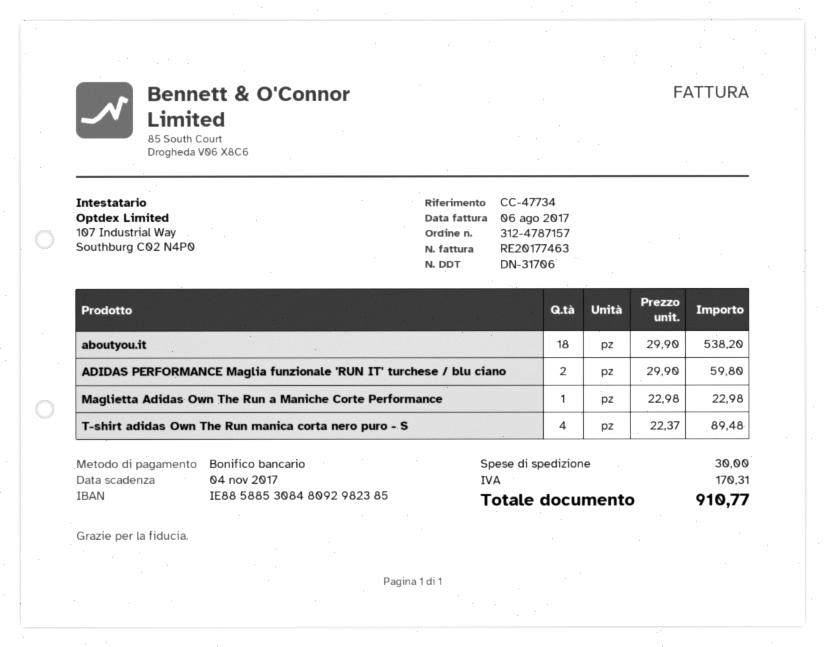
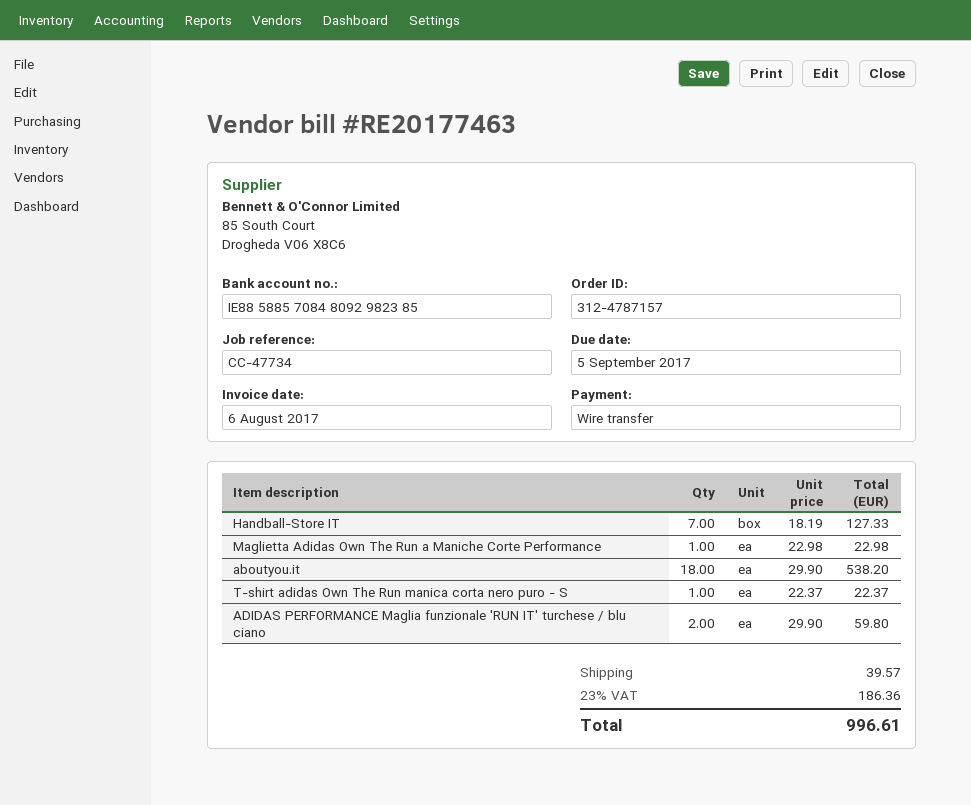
due date: 2017-11-04 -> 2017-09-05
bank account: IE88588530848092982385 -> IE88588570848092982385
T-shirt adidas Own The Run manica corta nero puro - S: 4 x 22.37 = 89.48 -> 1 x 22.37 = 22.37
Handball-Store IT: none -> 7 x 18.19 = 127.33
shipping: 30.00 -> 39.57
tax: 170.31 -> 186.36
total: 910.77 -> 996.61

